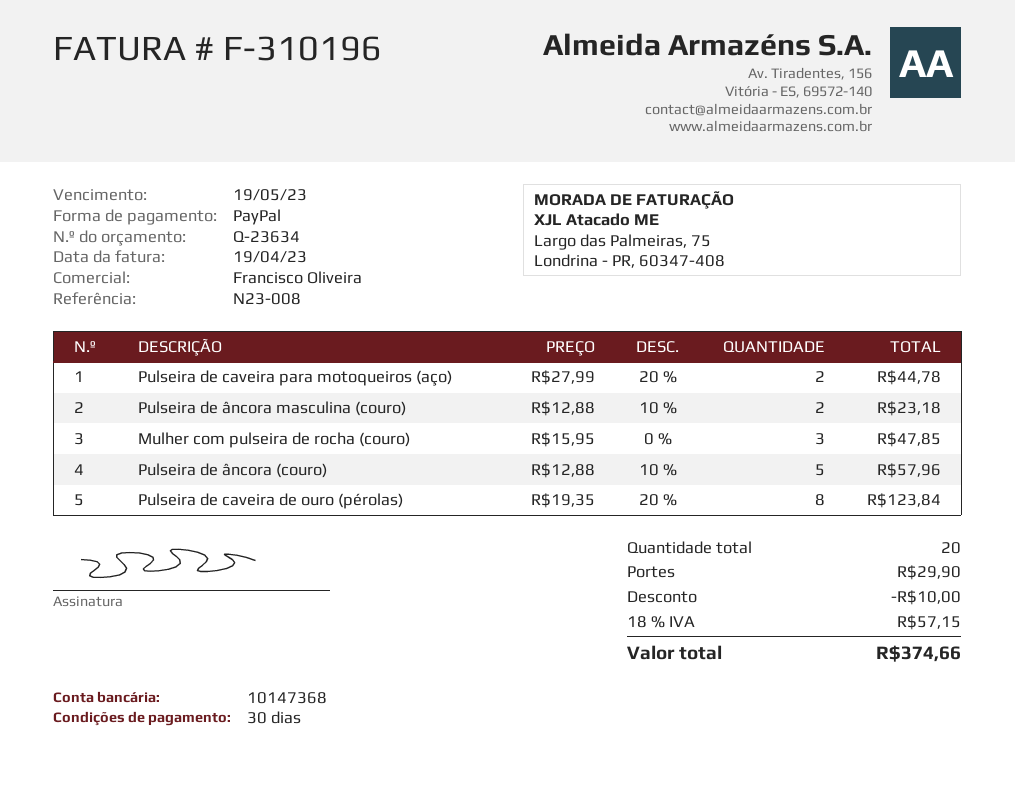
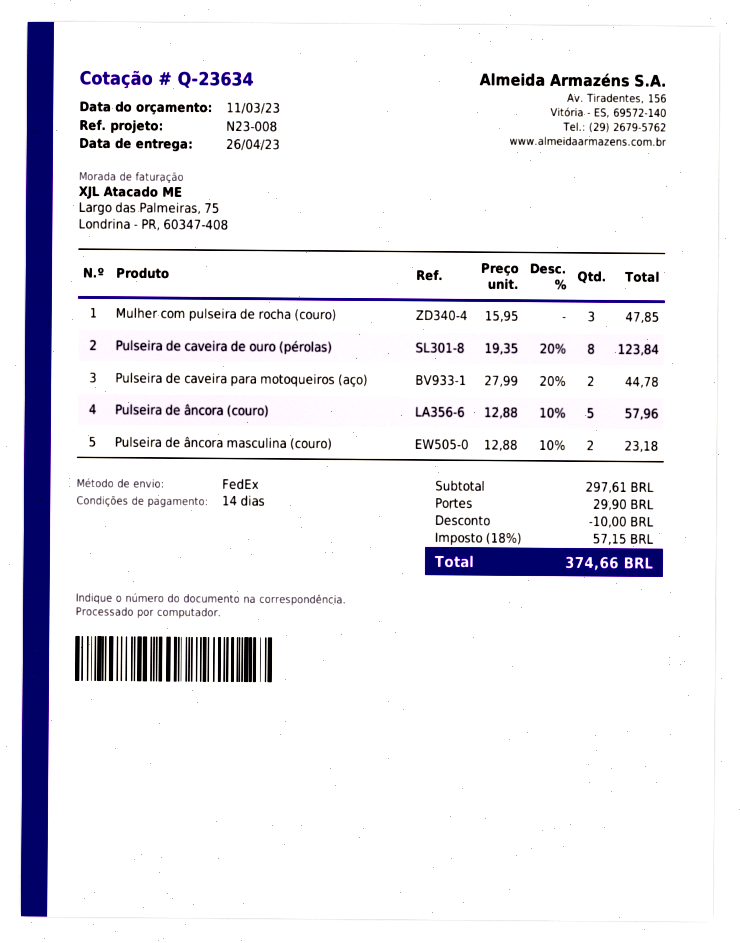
payment terms: 30 days -> 14 days

